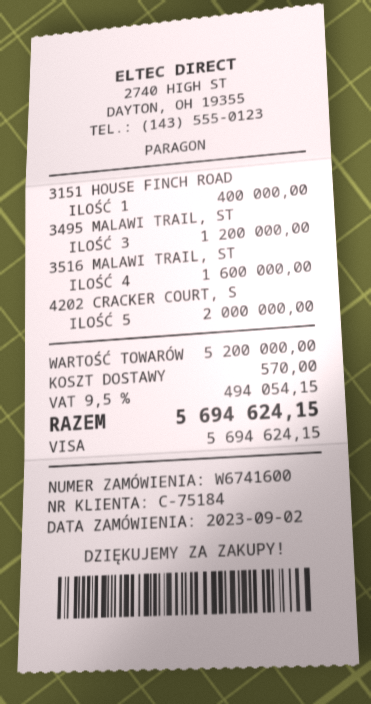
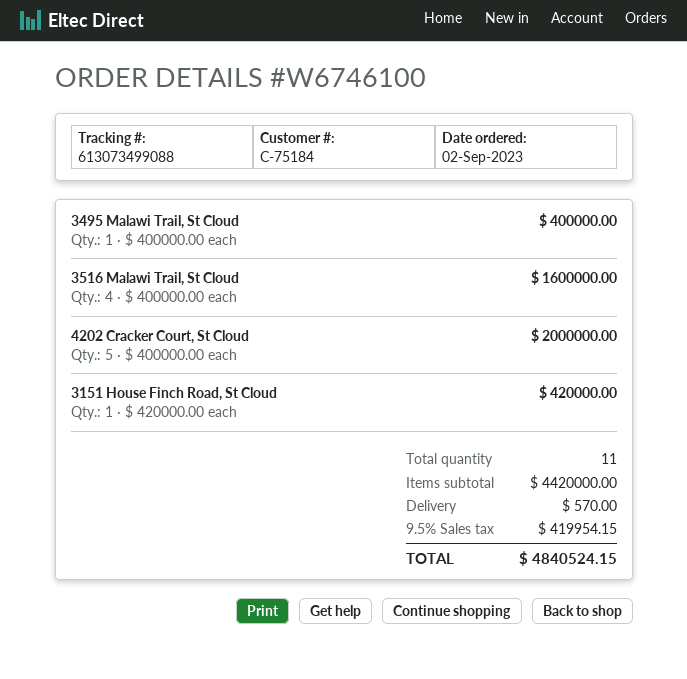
order number: W6741600 -> W6746100
3151 HOUSE FINCH ROAD: 1 for 400000.00 -> 1 for 420000.00
3495 MALAWI TRAIL, ST: 3 for 1200000.00 -> 1 for 400000.00
subtotal: 5200000.00 -> 4420000.00
tax: 9.5% = 494054.15 -> 9.5% = 419954.15
total: 5694624.15 -> 4840524.15

